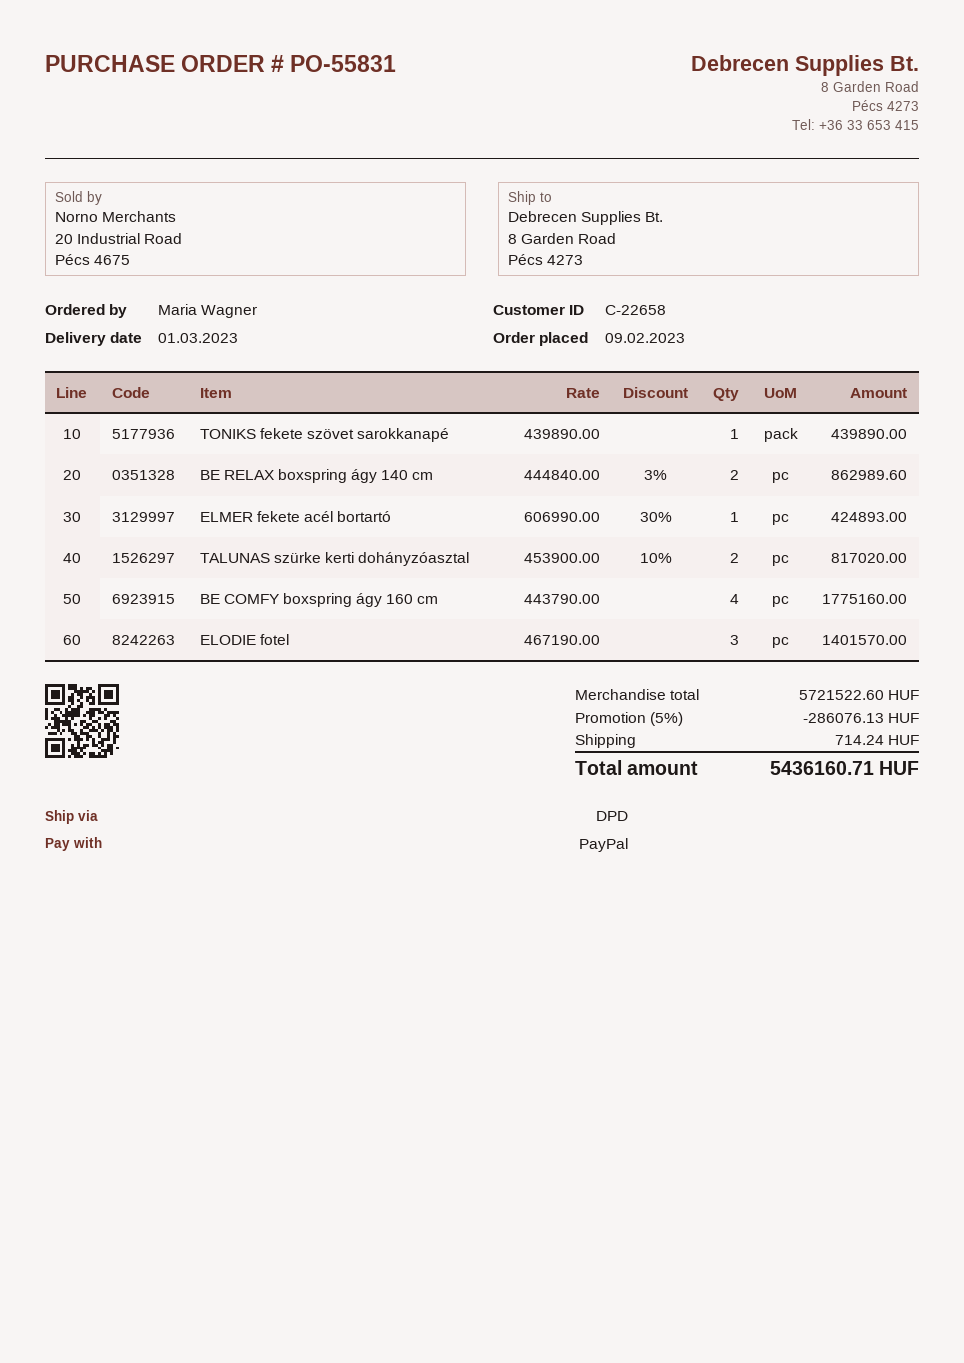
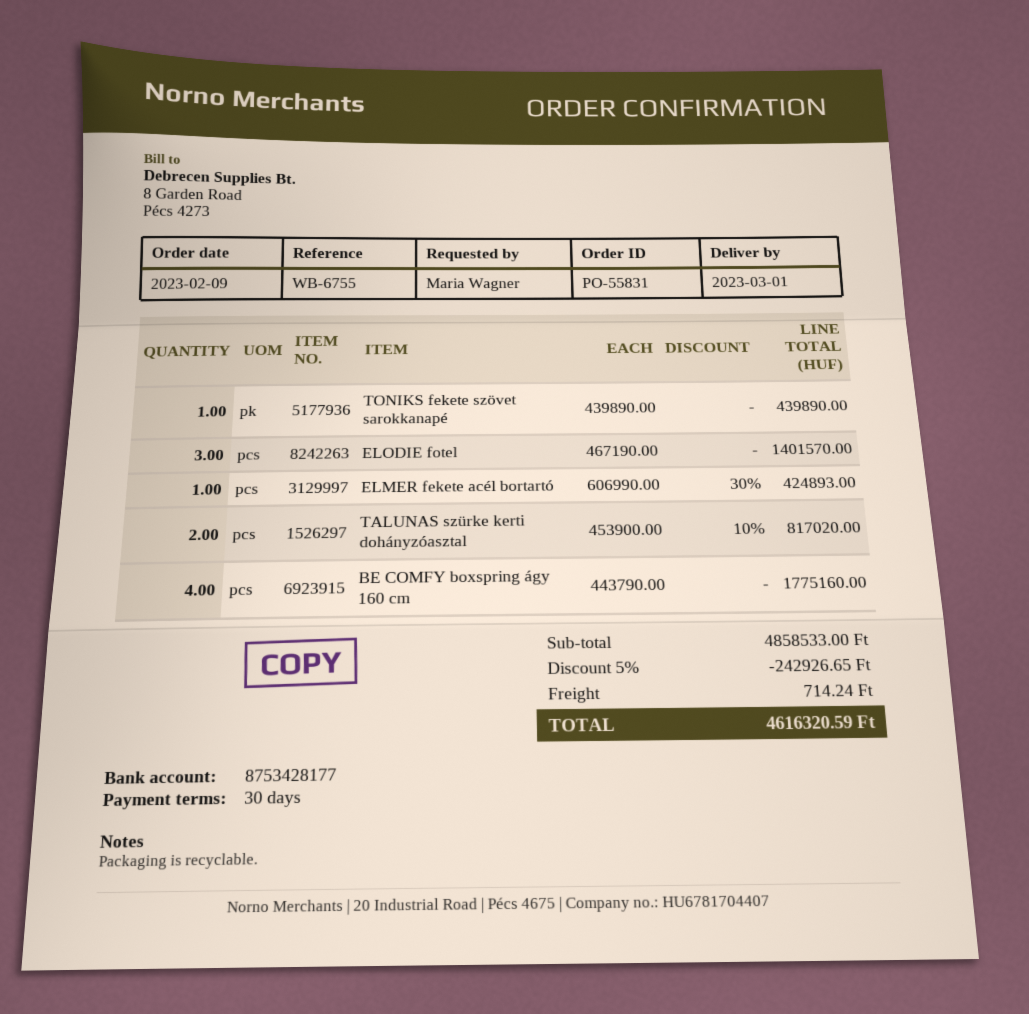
BE RELAX boxspring ágy 140 cm: 2 x 444840.00 - 3% = 862989.60 -> none
subtotal: 5721522.60 -> 4858533.00
discount: 5% = 286076.13 -> 5% = 242926.65
total: 5436160.71 -> 4616320.59

